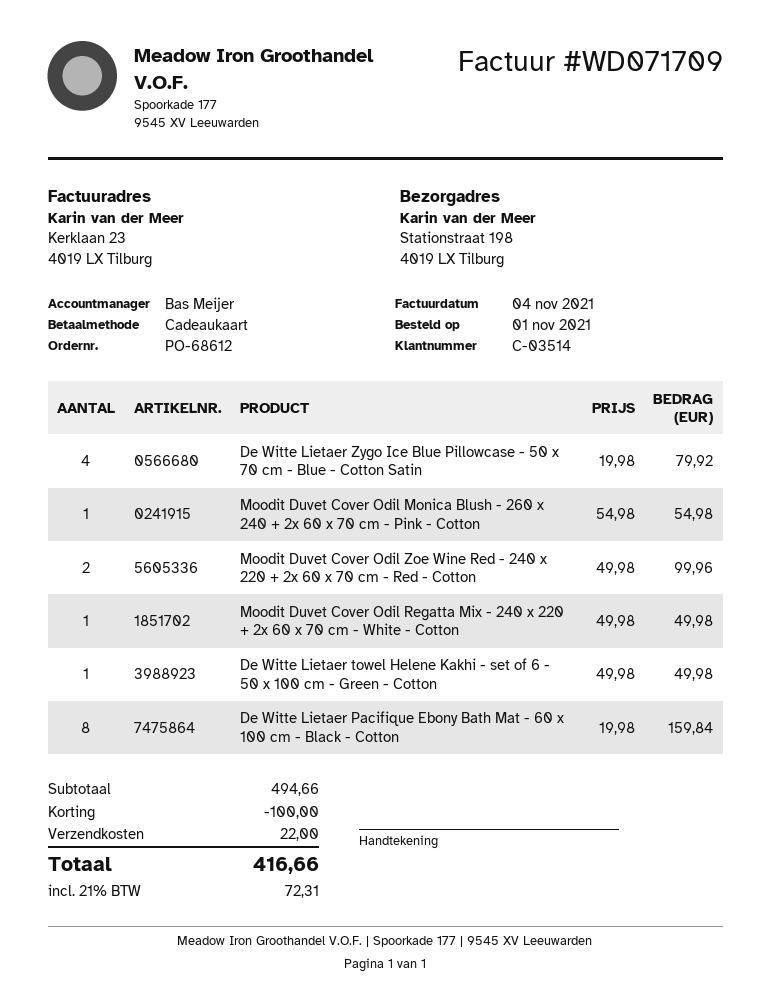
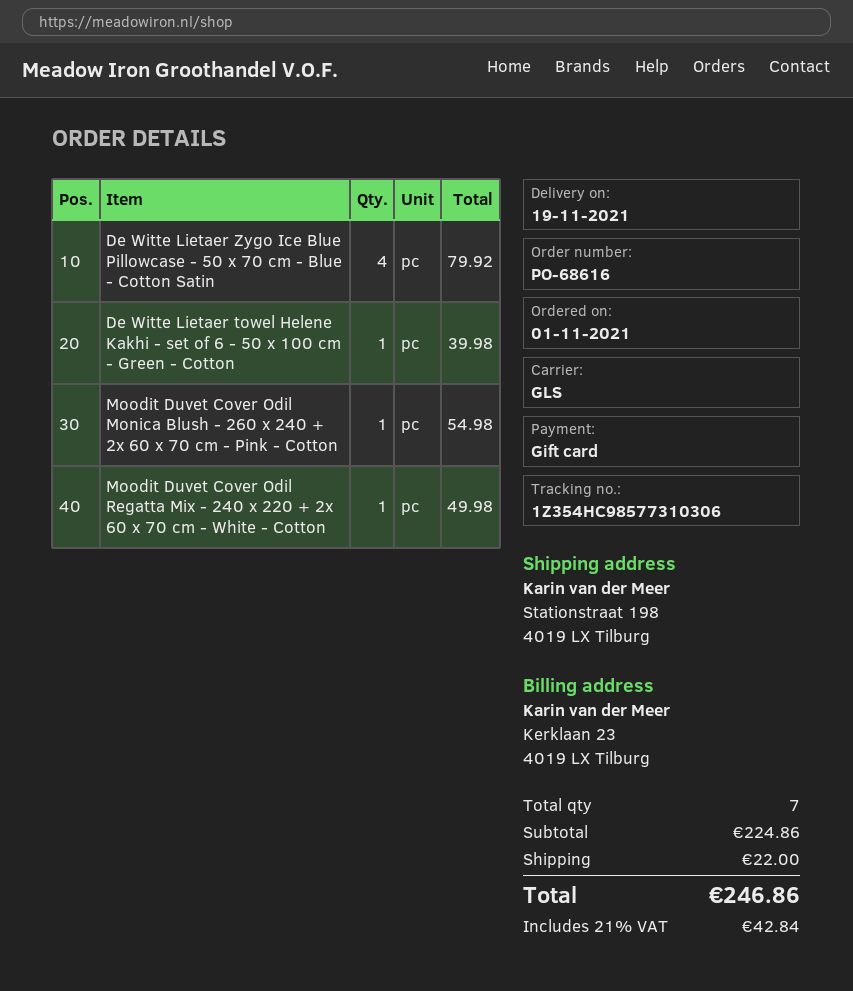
order number: PO-68612 -> PO-68616
Moodit Duvet Cover Odil Zoe Wine Red - 240 x 220 + 2x 60 x 70 cm - Red - Cotton: 2 for 99.96 -> none
De Witte Lietaer towel Helene Kakhi - set of 6 - 50 x 100 cm - Green - Cotton: 1 for 49.98 -> 1 for 39.98
De Witte Lietaer Pacifique Ebony Bath Mat - 60 x 100 cm - Black - Cotton: 8 for 159.84 -> none
subtotal: 494.66 -> 224.86
discount: 100.00 -> none
tax: 21% = 72.31 -> 21% = 42.84
total: 416.66 -> 246.86

